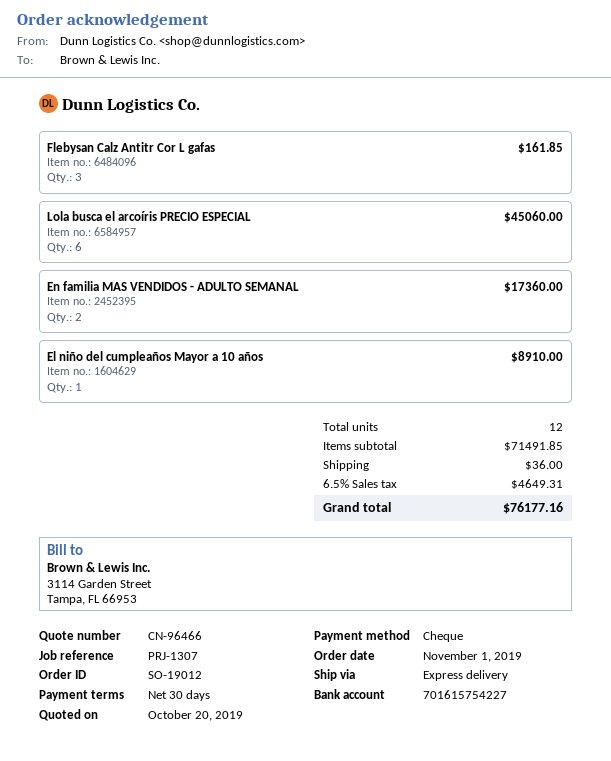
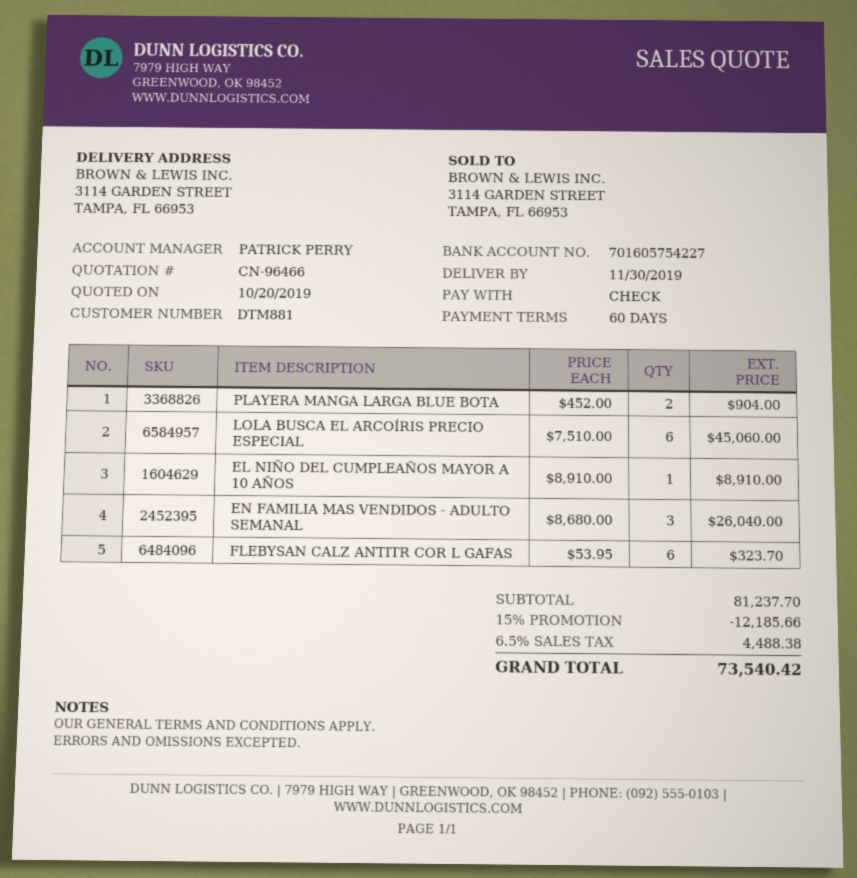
payment terms: 30 days -> 60 days
bank account: 701615754227 -> 701605754227
Flebysan Calz Antitr Cor L gafas: 3 for 161.85 -> 6 for 323.70
En familia MAS VENDIDOS - ADULTO SEMANAL: 2 for 17360.00 -> 3 for 26040.00
PLAYERA MANGA LARGA BLUE BOTA: none -> 2 for 904.00
subtotal: 71491.85 -> 81237.70
discount: none -> 15% = 12185.66
shipping: 36.00 -> none
tax: 6.5% = 4649.31 -> 6.5% = 4488.38
total: 76177.16 -> 73540.42

